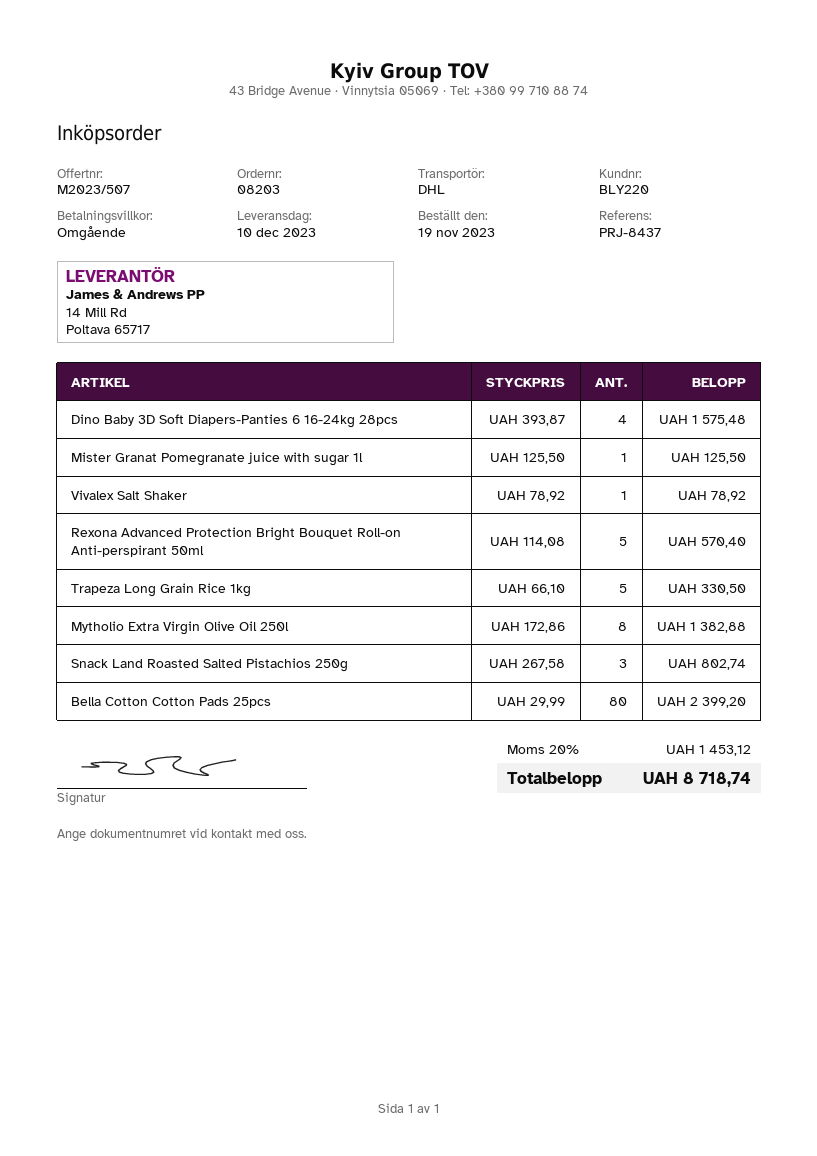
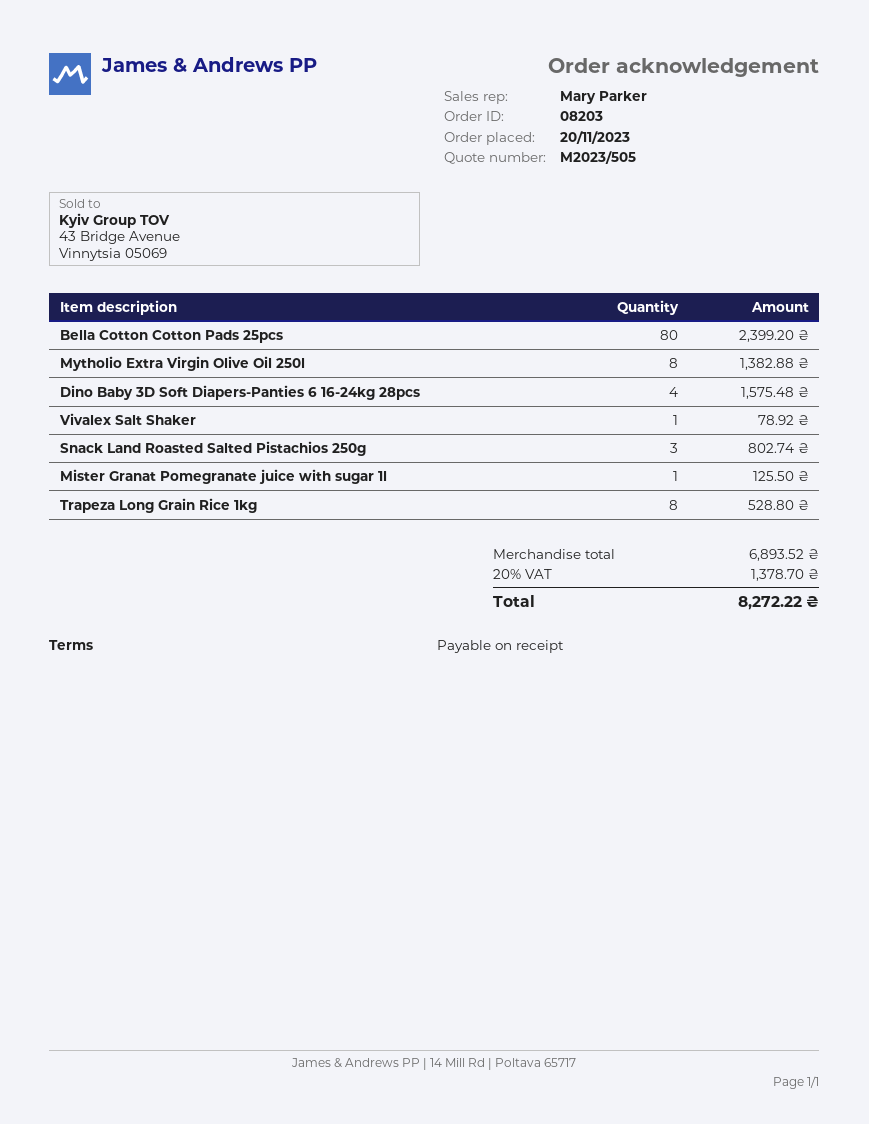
quote number: M2023/507 -> M2023/505
order date: 2023-11-19 -> 2023-11-20
Rexona Advanced Protection Bright Bouquet Roll-on Anti-perspirant 50ml: 5 for 570.40 -> none
Trapeza Long Grain Rice 1kg: 5 for 330.50 -> 8 for 528.80
tax: 20% = 1453.12 -> 20% = 1378.70
total: 8718.74 -> 8272.22

